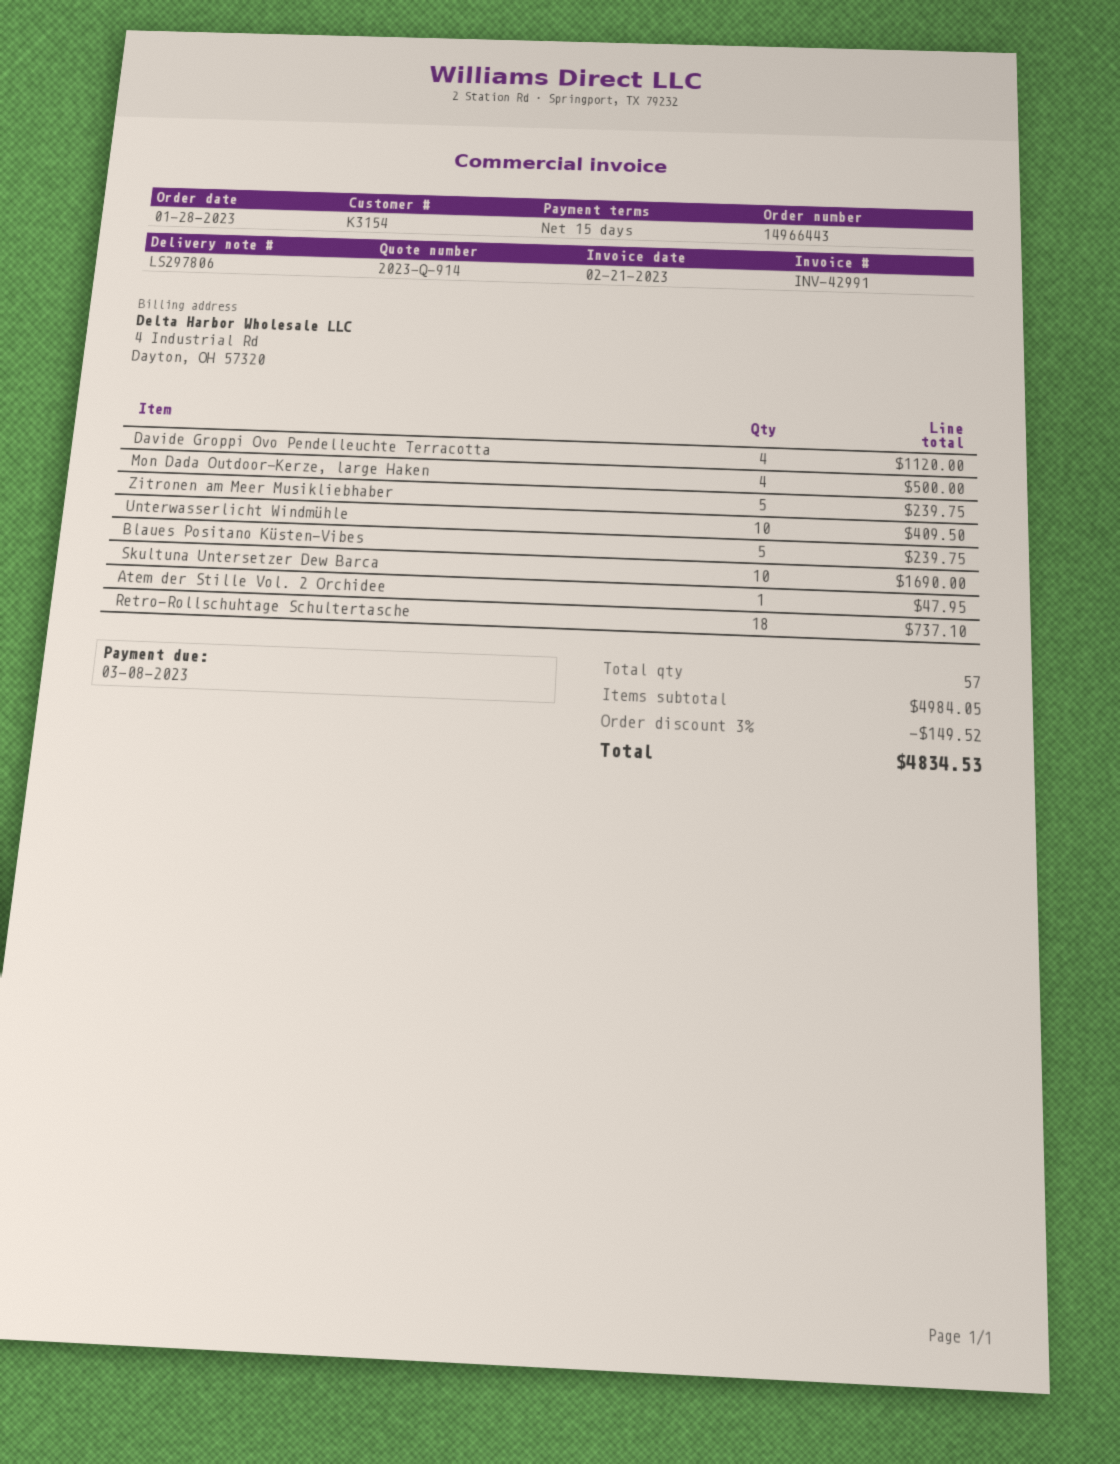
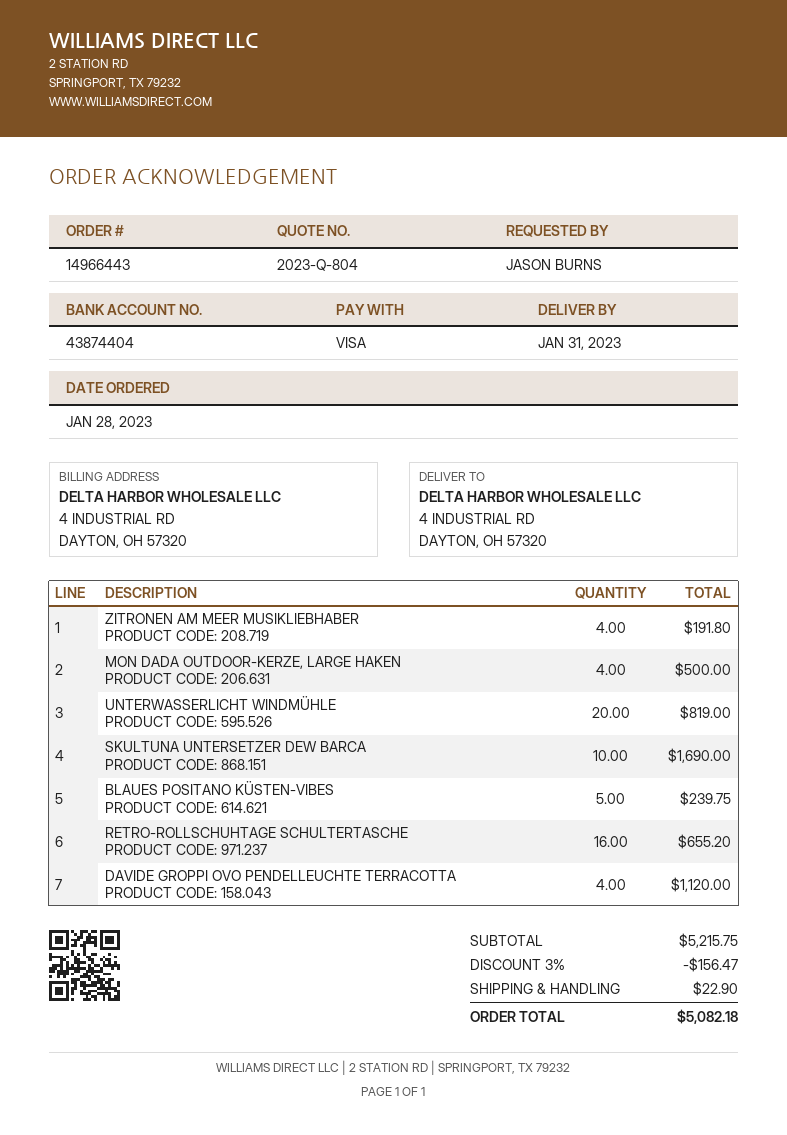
quote number: 2023-Q-914 -> 2023-Q-804
Zitronen am Meer Musikliebhaber: 5 for 239.75 -> 4 for 191.80
Unterwasserlicht Windmühle: 10 for 409.50 -> 20 for 819.00
Atem der Stille Vol. 2 Orchidee: 1 for 47.95 -> none
Retro-Rollschuhtage Schultertasche: 18 for 737.10 -> 16 for 655.20
subtotal: 4984.05 -> 5215.75
discount: 3% = 149.52 -> 3% = 156.47
shipping: none -> 22.90
total: 4834.53 -> 5082.18

